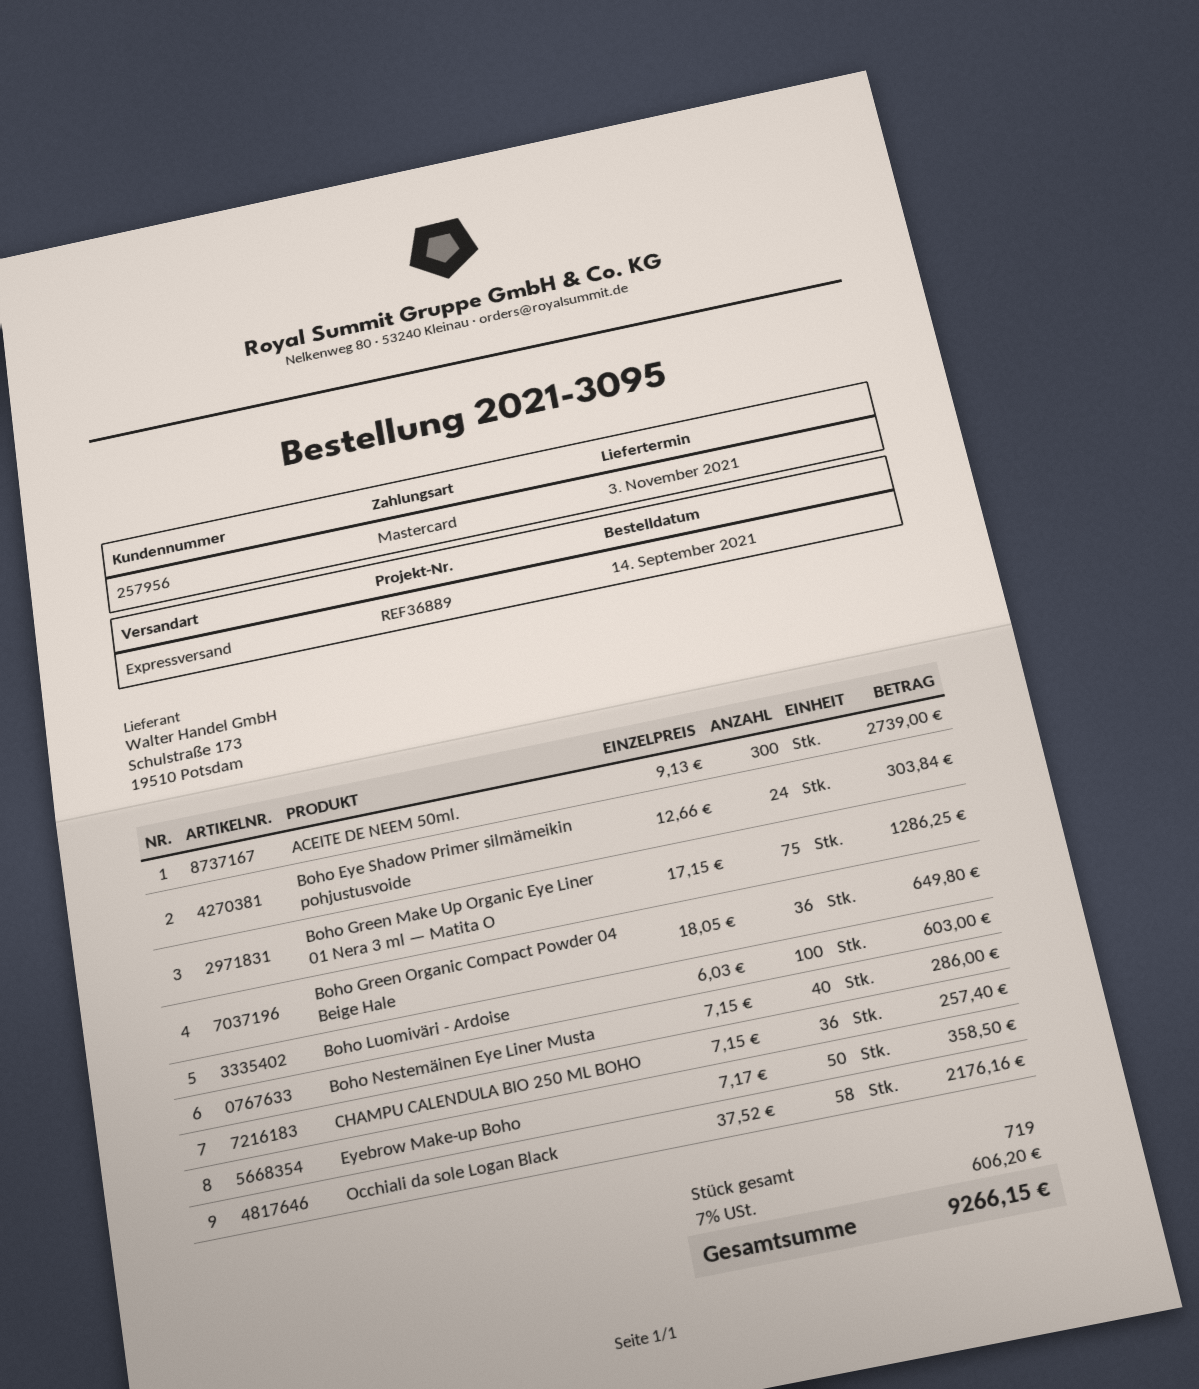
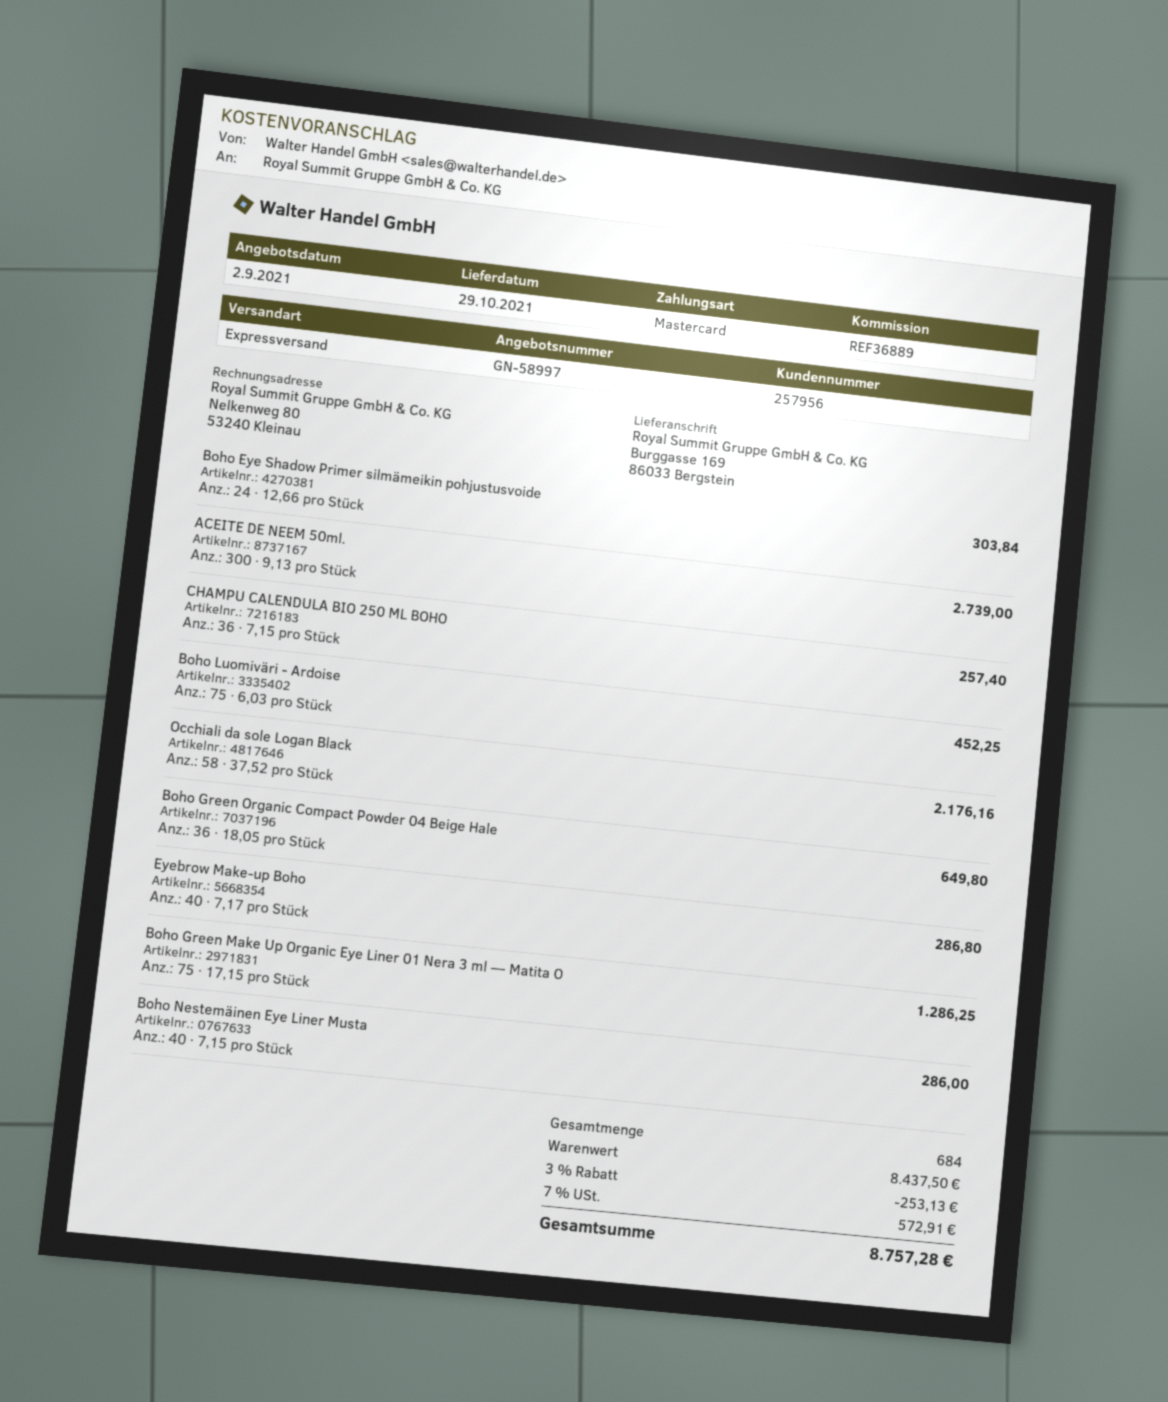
delivery date: 2021-11-03 -> 2021-10-29
Boho Luomiväri - Ardoise: 100 x 6.03 = 603.00 -> 75 x 6.03 = 452.25
Eyebrow Make-up Boho: 50 x 7.17 = 358.50 -> 40 x 7.17 = 286.80
total quantity: 719 -> 684
discount: none -> 3% = 253.13
tax: 7% = 606.20 -> 7% = 572.91
total: 9266.15 -> 8757.28

